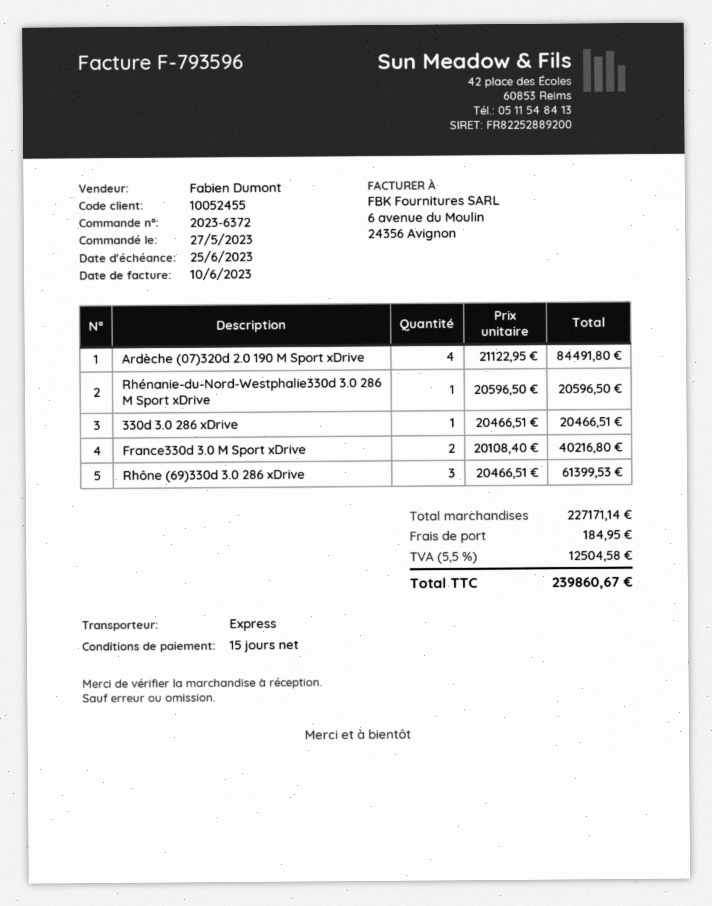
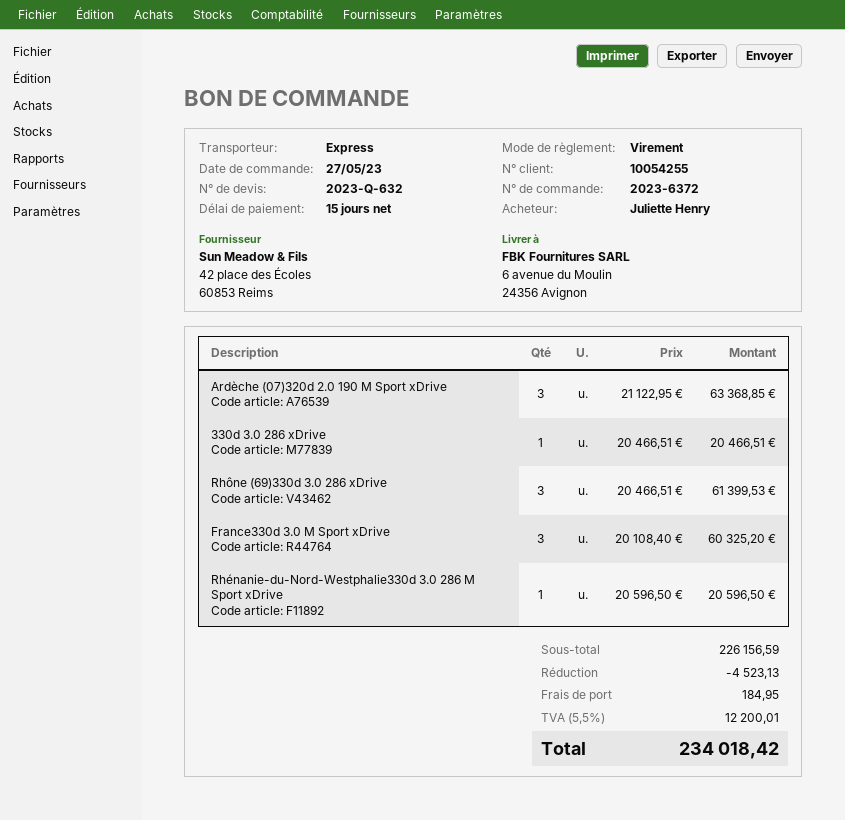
customer number: 10052455 -> 10054255
Ardèche (07)320d 2.0 190 M Sport xDrive: 4 x 21122.95 = 84491.80 -> 3 x 21122.95 = 63368.85
France330d 3.0 M Sport xDrive: 2 x 20108.40 = 40216.80 -> 3 x 20108.40 = 60325.20
subtotal: 227171.14 -> 226156.59
discount: none -> 4523.13
tax: 5.5% = 12504.58 -> 5.5% = 12200.01
total: 239860.67 -> 234018.42

